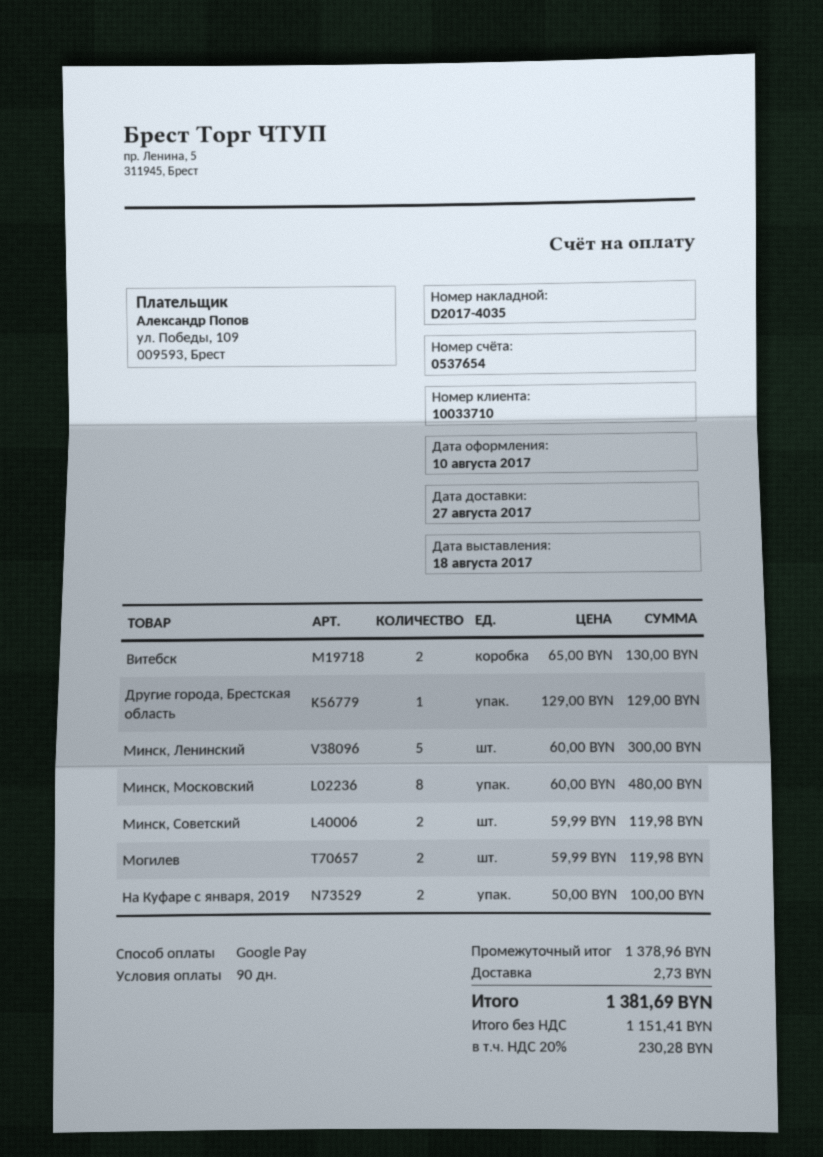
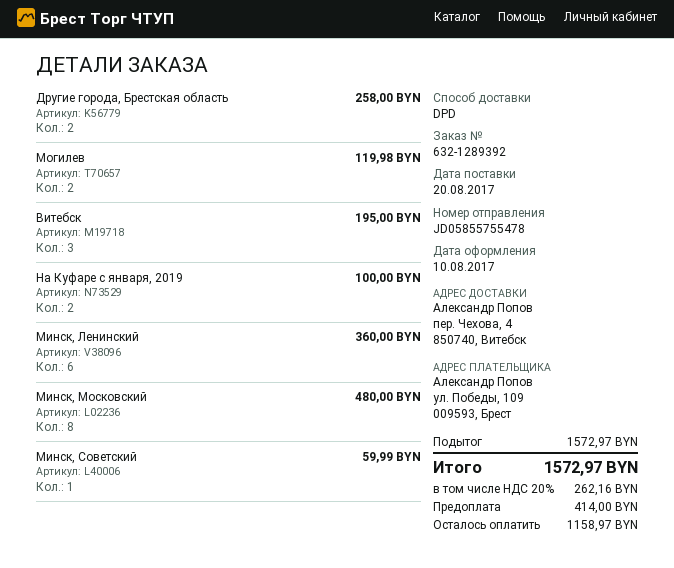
delivery date: 2017-08-27 -> 2017-08-20
Витебск: 2 for 130.00 -> 3 for 195.00
Другие города, Брестская область: 1 for 129.00 -> 2 for 258.00
Минск, Ленинский: 5 for 300.00 -> 6 for 360.00
Минск, Советский: 2 for 119.98 -> 1 for 59.99
subtotal: 1378.96 -> 1572.97
shipping: 2.73 -> none
tax: 20% = 230.28 -> 20% = 262.16
total: 1381.69 -> 1572.97

